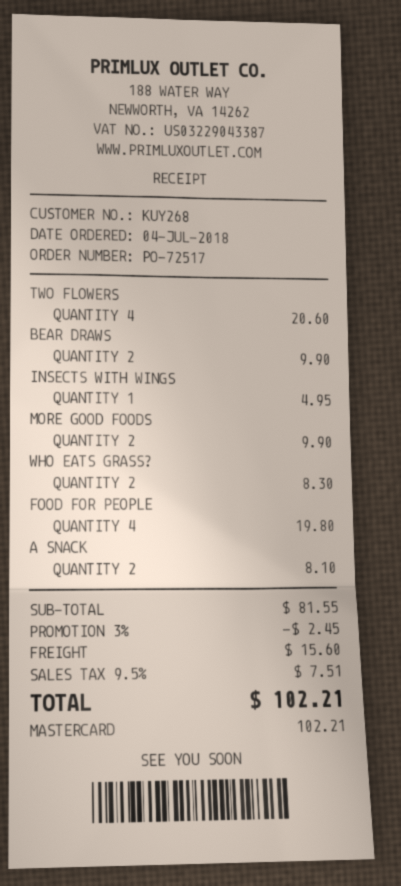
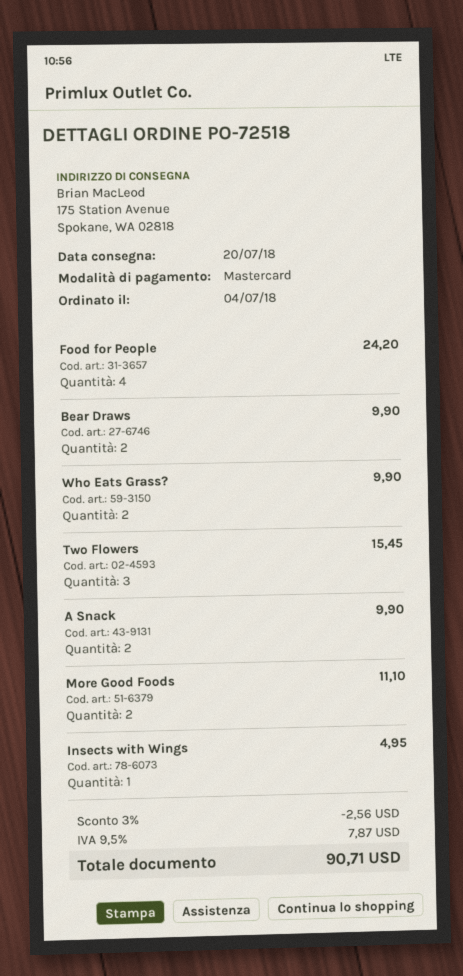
order number: PO-72517 -> PO-72518
TWO FLOWERS: 4 for 20.60 -> 3 for 15.45
MORE GOOD FOODS: 2 for 9.90 -> 2 for 11.10
WHO EATS GRASS?: 2 for 8.30 -> 2 for 9.90
FOOD FOR PEOPLE: 4 for 19.80 -> 4 for 24.20
A SNACK: 2 for 8.10 -> 2 for 9.90
discount: 3% = 2.45 -> 3% = 2.56
shipping: 15.60 -> none
tax: 9.5% = 7.51 -> 9.5% = 7.87
total: 102.21 -> 90.71

